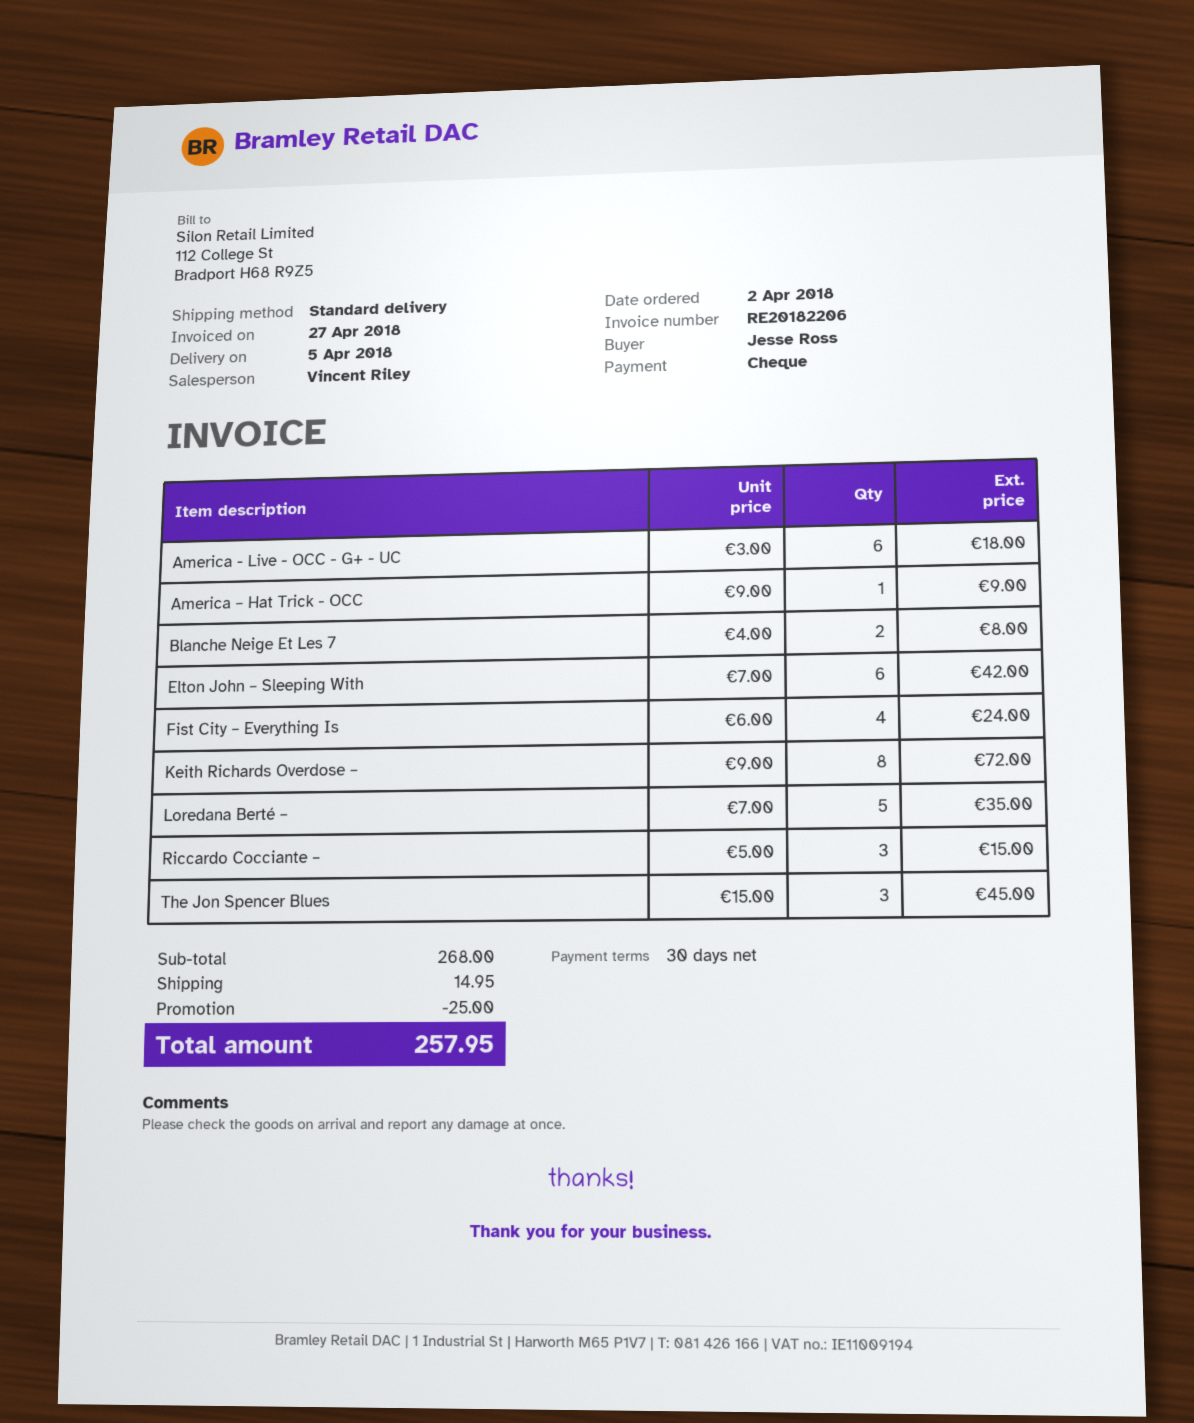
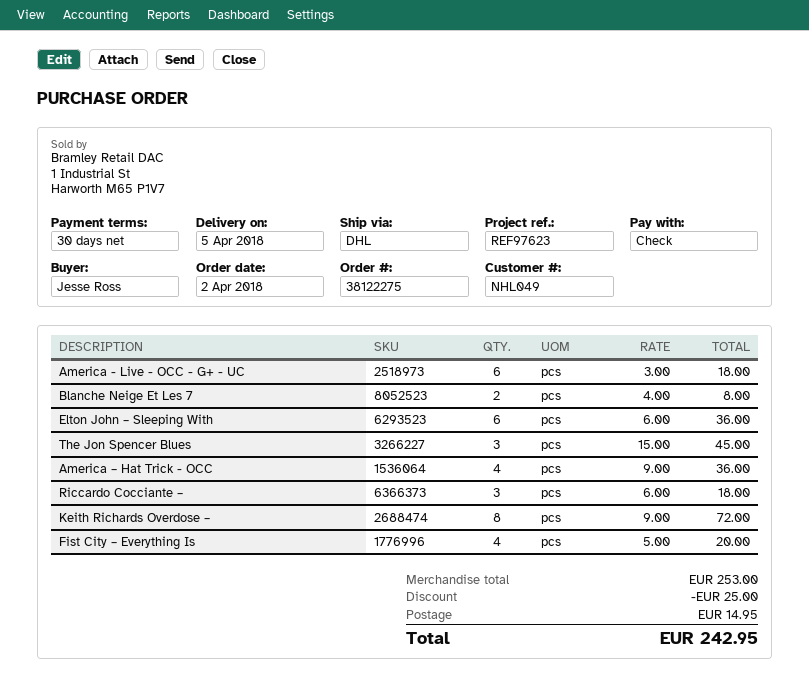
shipping method: standard -> DHL
America – Hat Trick - OCC: 1 x 9.00 = 9.00 -> 4 x 9.00 = 36.00
Elton John – Sleeping With: 6 x 7.00 = 42.00 -> 6 x 6.00 = 36.00
Fist City – Everything Is: 4 x 6.00 = 24.00 -> 4 x 5.00 = 20.00
Loredana Berté –: 5 x 7.00 = 35.00 -> none
Riccardo Cocciante –: 3 x 5.00 = 15.00 -> 3 x 6.00 = 18.00
subtotal: 268.00 -> 253.00
total: 257.95 -> 242.95

